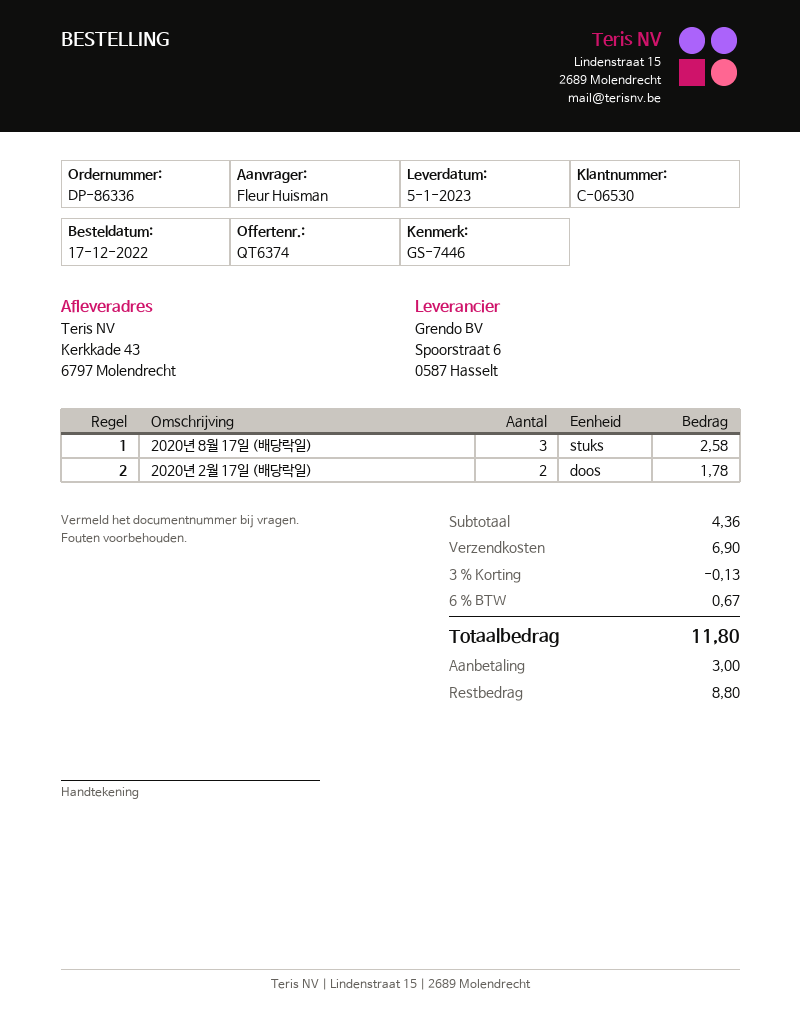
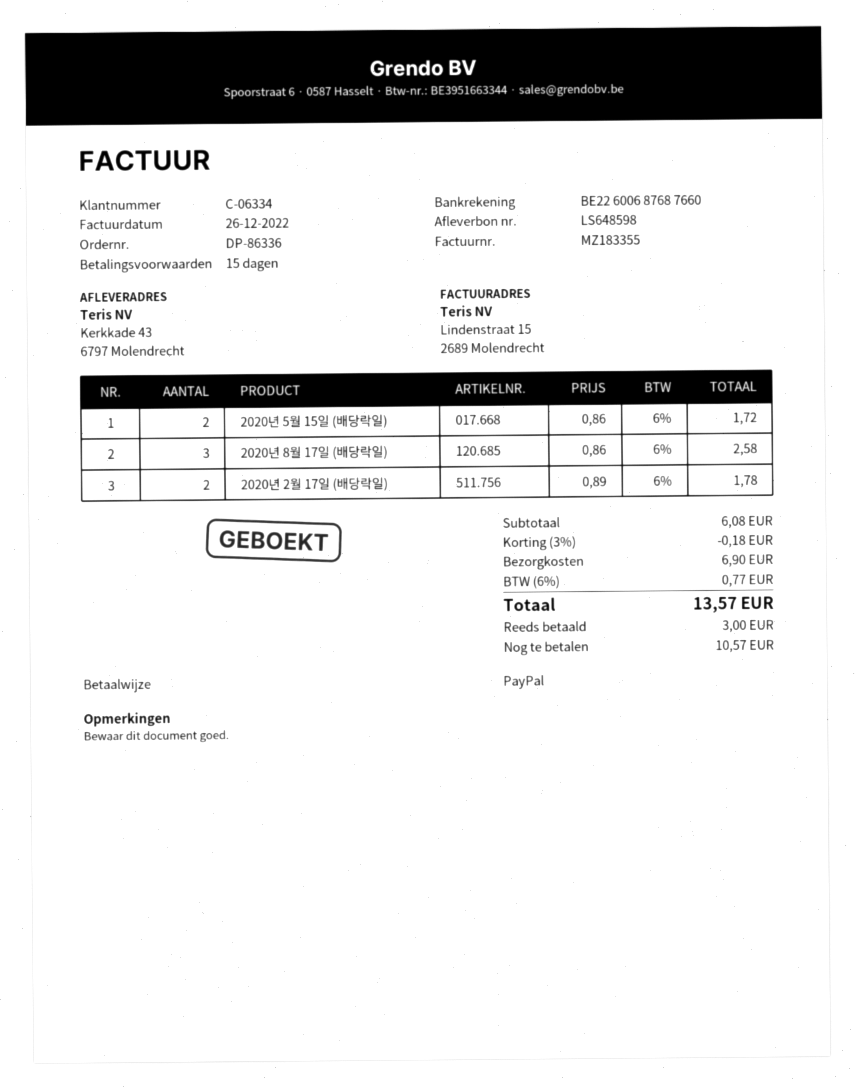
customer number: C-06530 -> C-06334
2020년 5월 15일 (배당락일): none -> 2 for 1.72
subtotal: 4.36 -> 6.08
discount: 3% = 0.13 -> 3% = 0.18
tax: 6% = 0.67 -> 6% = 0.77
total: 11.80 -> 13.57
balance: 8.80 -> 10.57

